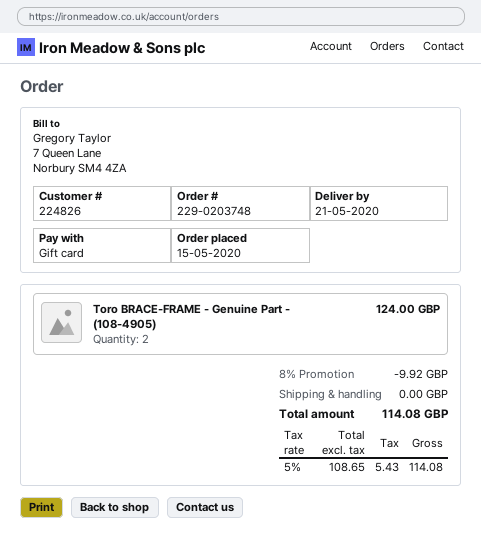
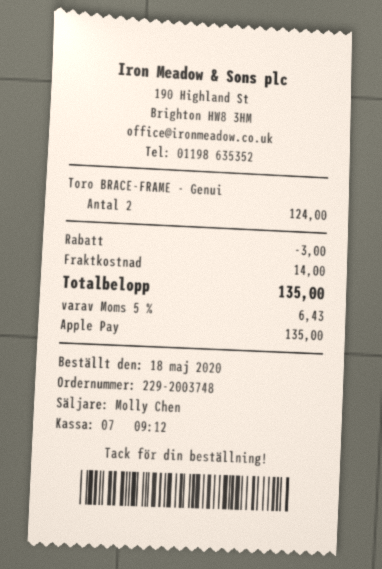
order number: 229-0203748 -> 229-2003748
order date: 2020-05-15 -> 2020-05-18
payment method: gift card -> Apple Pay
discount: 9.92 -> 3.00
shipping: 0.00 -> 14.00
tax: 5% = 5.43 -> 5% = 6.43
total: 114.08 -> 135.00

